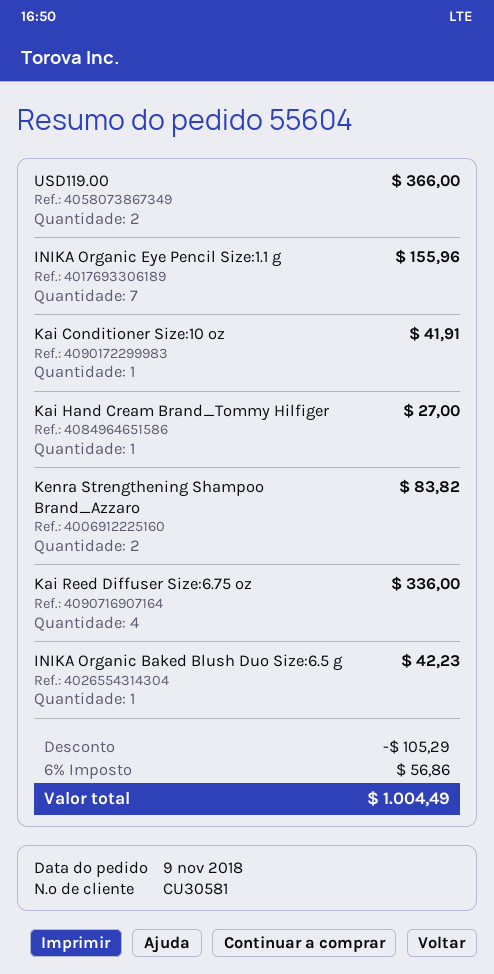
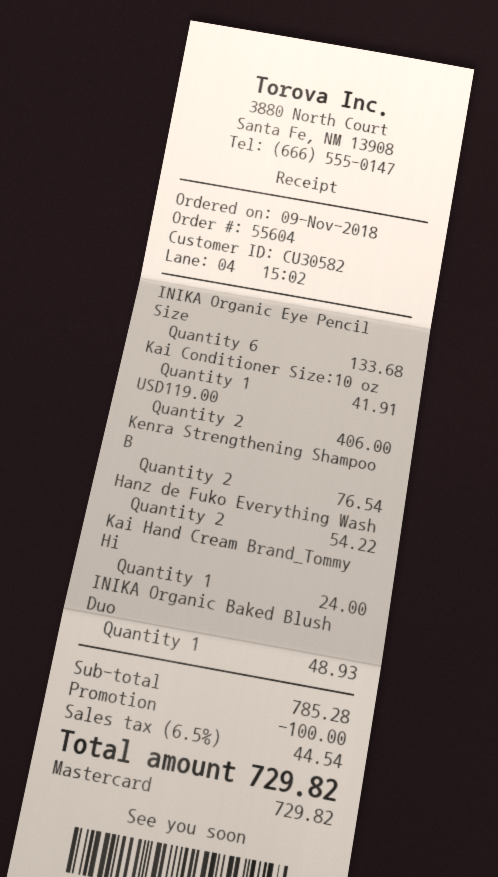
customer number: CU30581 -> CU30582
USD119.00: 2 for 366.00 -> 2 for 406.00
INIKA Organic Eye Pencil Size:1.1 g: 7 for 155.96 -> 6 for 133.68
Kai Hand Cream Brand_Tommy Hilfiger: 1 for 27.00 -> 1 for 24.00
Kenra Strengthening Shampoo Brand_Azzaro: 2 for 83.82 -> 2 for 76.54
Kai Reed Diffuser Size:6.75 oz: 4 for 336.00 -> none
INIKA Organic Baked Blush Duo Size:6.5 g: 1 for 42.23 -> 1 for 48.93
Hanz de Fuko Everything Wash: none -> 2 for 54.22
discount: 105.29 -> 100.00
tax: 6% = 56.86 -> 6.5% = 44.54
total: 1004.49 -> 729.82

